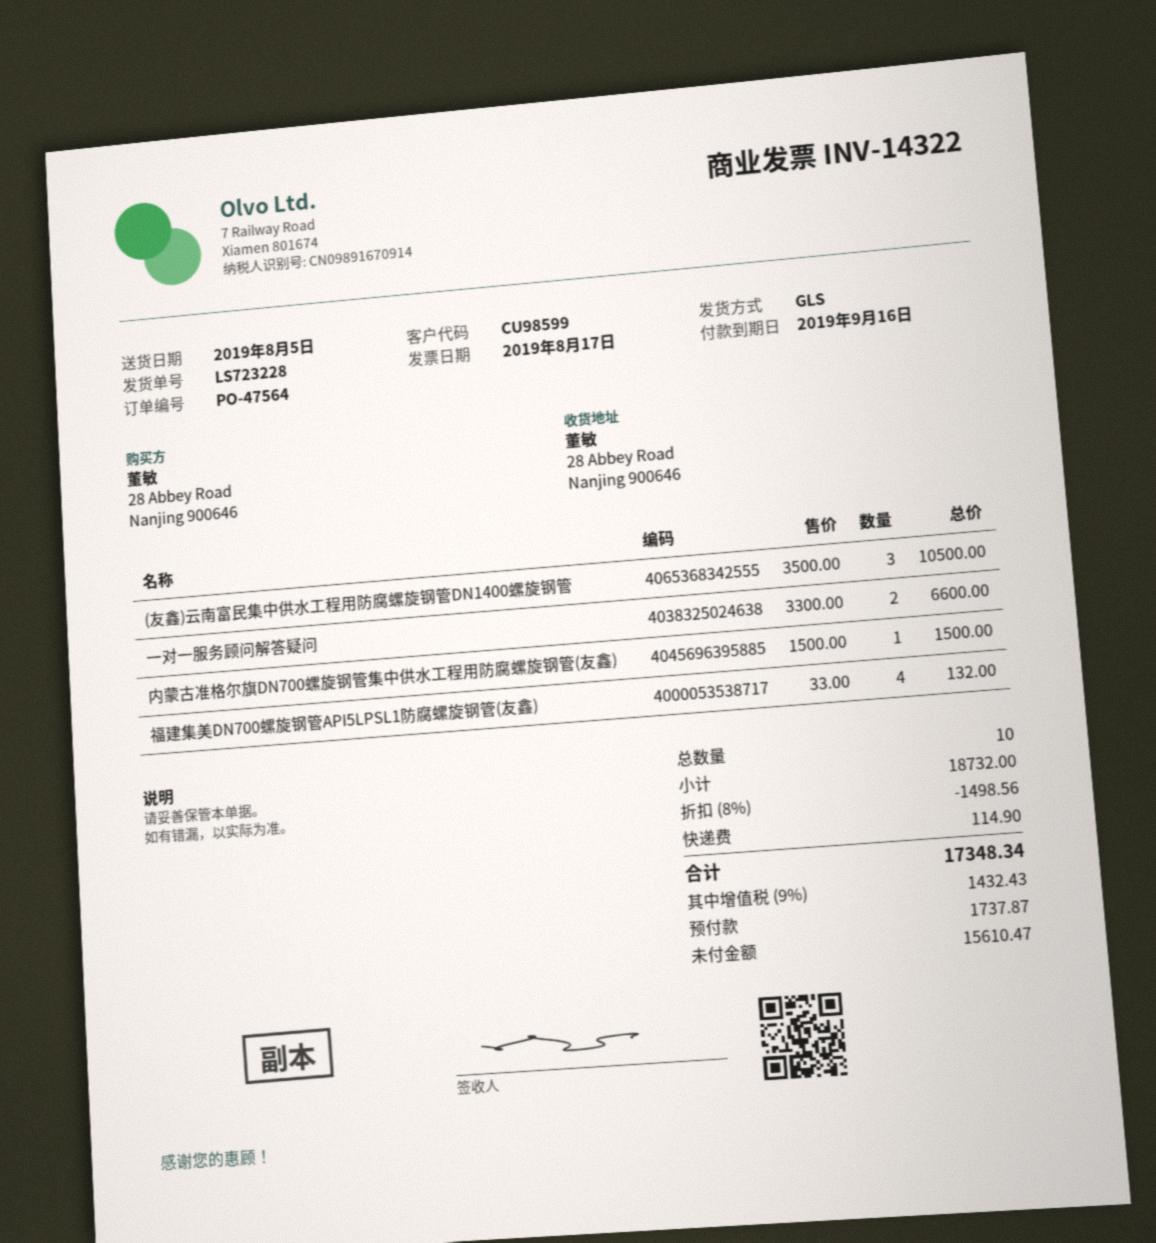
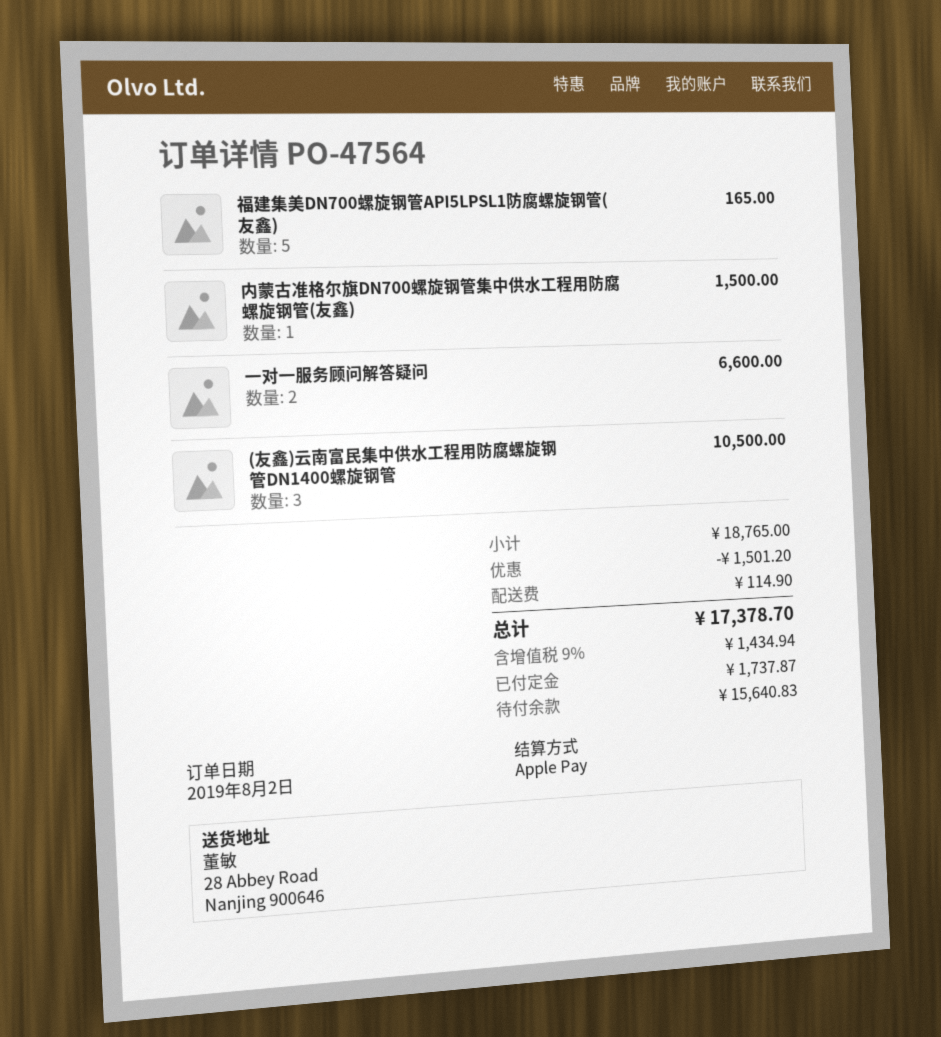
福建集美DN700螺旋钢管API5LPSL1防腐螺旋钢管(友鑫): 4 for 132.00 -> 5 for 165.00
subtotal: 18732.00 -> 18765.00
discount: 1498.56 -> 1501.20
tax: 9% = 1432.43 -> 9% = 1434.94
total: 17348.34 -> 17378.70
balance: 15610.47 -> 15640.83

